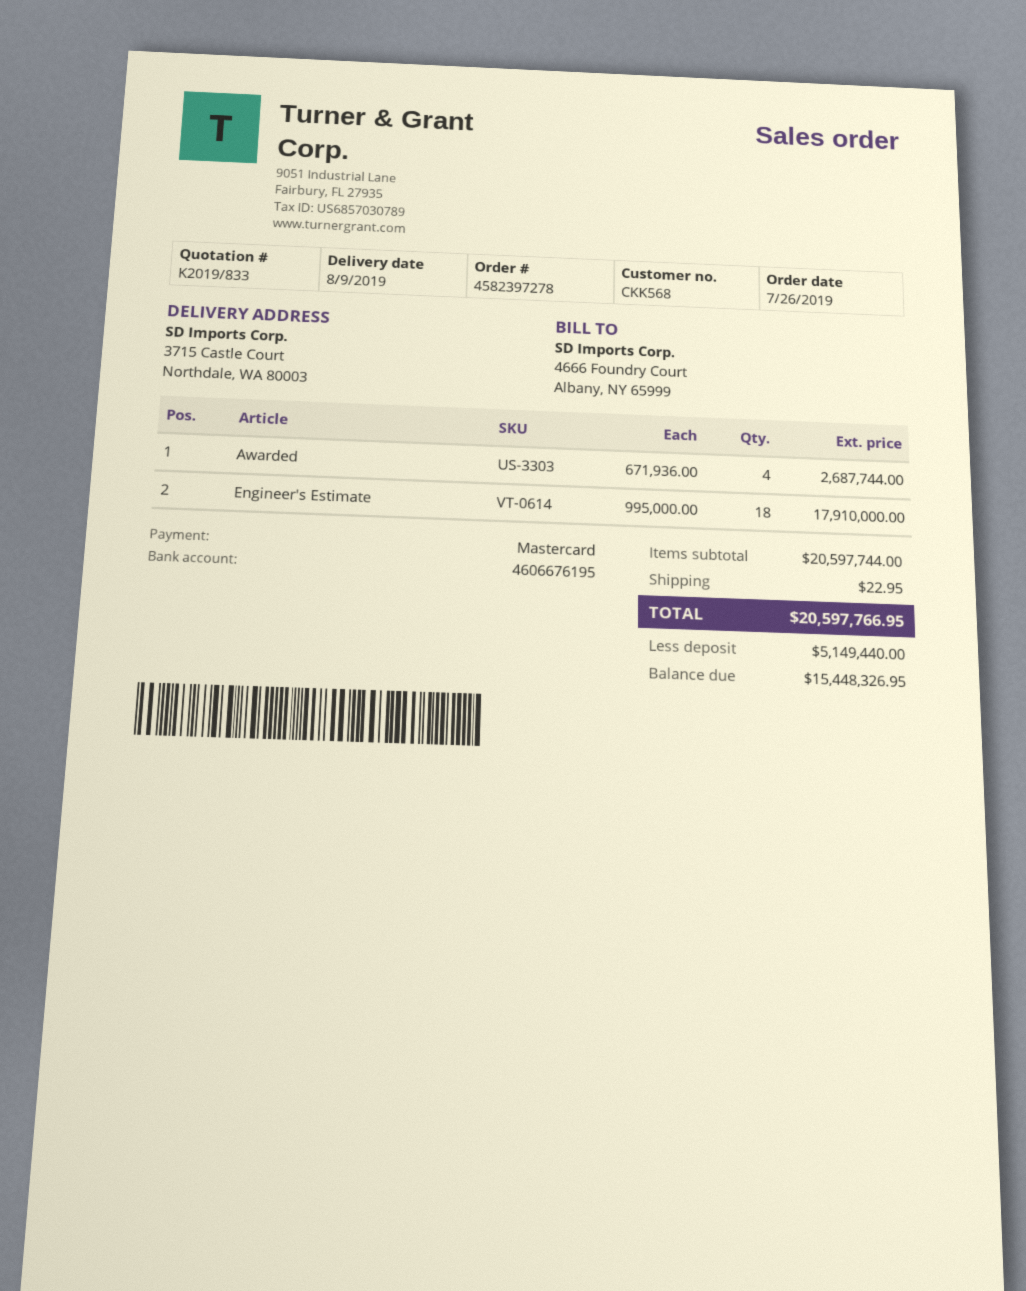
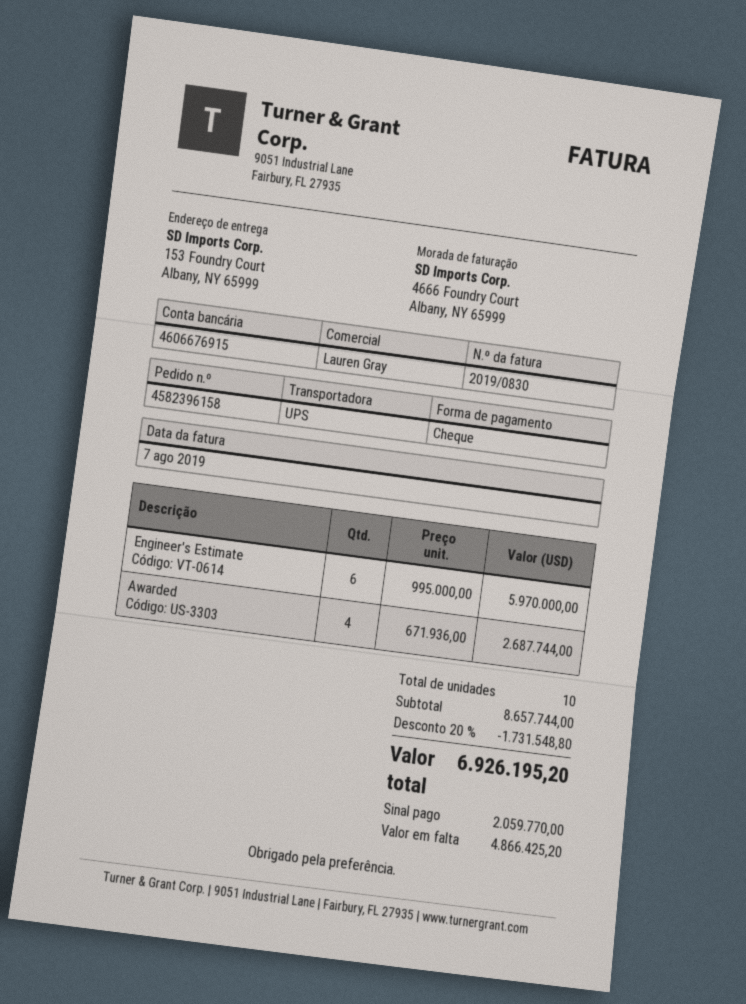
order number: 4582397278 -> 4582396158
payment method: Mastercard -> cheque
bank account: 4606676195 -> 4606676915
ship to: 3715 Castle Court, Northdale, WA 80003 -> 153 Foundry Court, Albany, NY 65999
Engineer's Estimate: 18 x 995000.00 = 17910000.00 -> 6 x 995000.00 = 5970000.00
subtotal: 20597744.00 -> 8657744.00
discount: none -> 20% = 1731548.80
shipping: 22.95 -> none
total: 20597766.95 -> 6926195.20
deposit: 5149440.00 -> 2059770.00
balance: 15448326.95 -> 4866425.20

